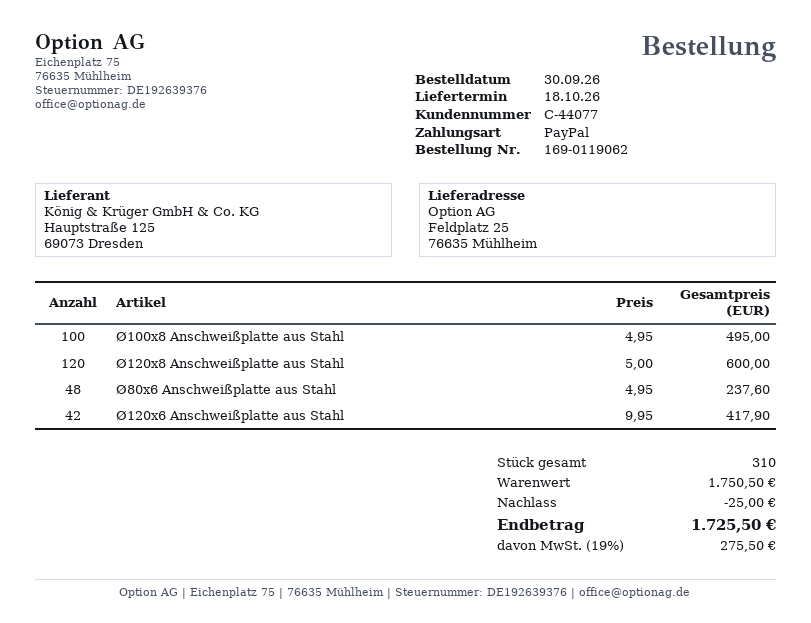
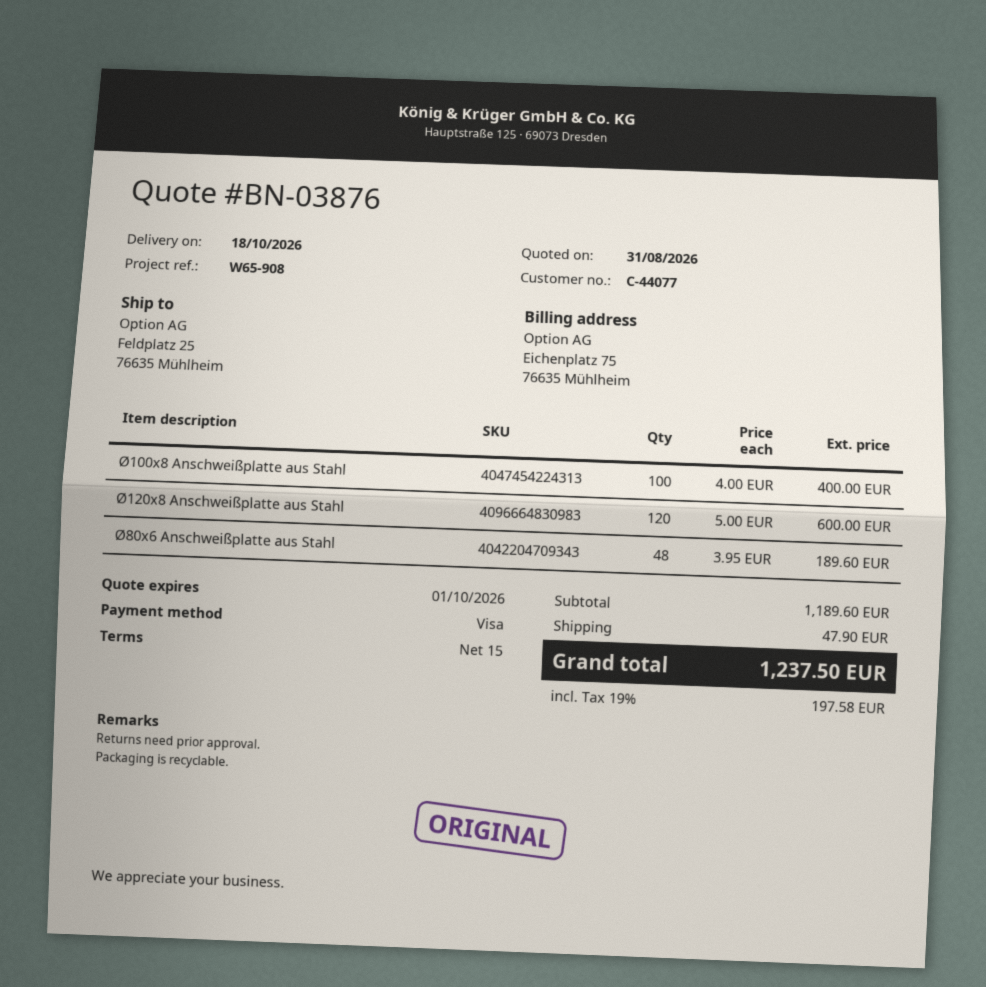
payment method: PayPal -> Visa
Ø100x8 Anschweißplatte aus Stahl: 100 x 4.95 = 495.00 -> 100 x 4.00 = 400.00
Ø80x6 Anschweißplatte aus Stahl: 48 x 4.95 = 237.60 -> 48 x 3.95 = 189.60
Ø120x6 Anschweißplatte aus Stahl: 42 x 9.95 = 417.90 -> none
subtotal: 1750.50 -> 1189.60
discount: 25.00 -> none
shipping: none -> 47.90
tax: 19% = 275.50 -> 19% = 197.58
total: 1725.50 -> 1237.50

